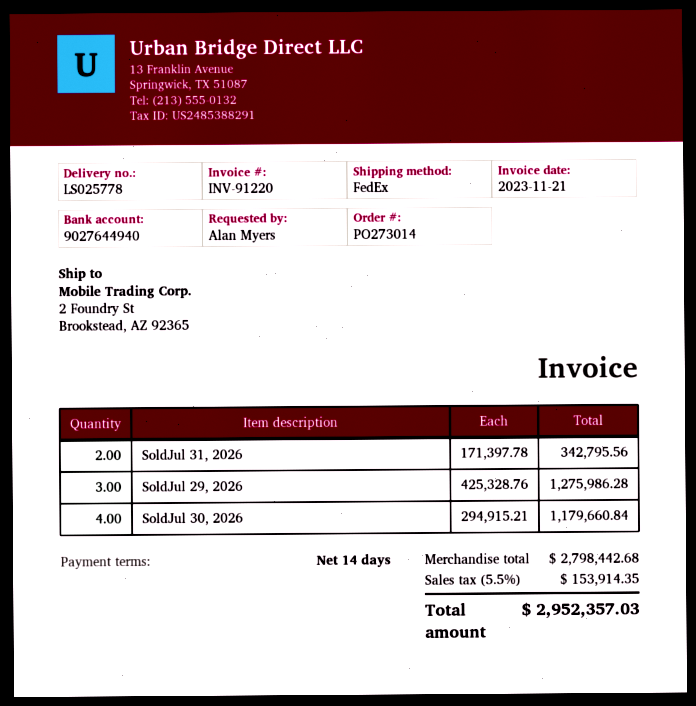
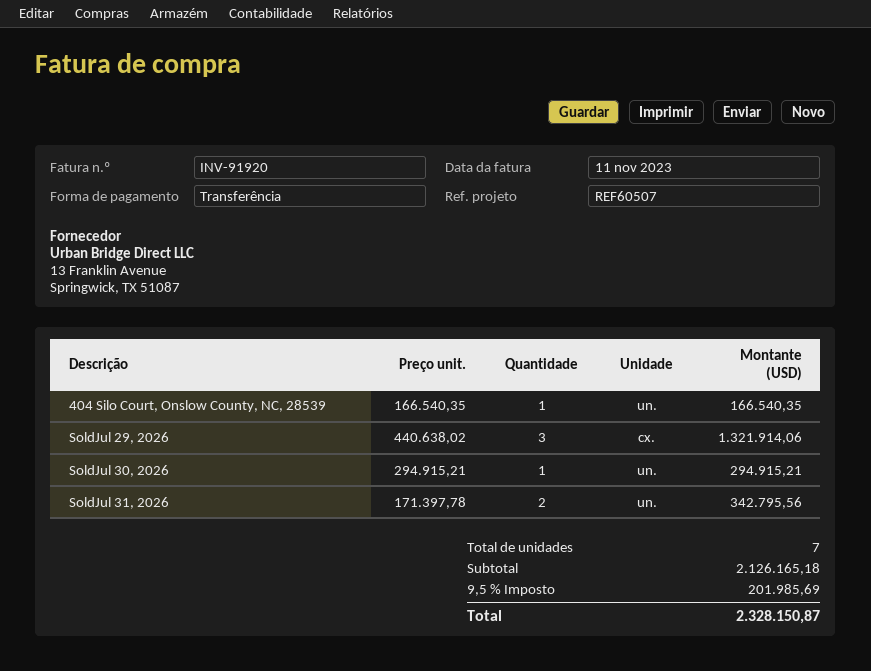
invoice number: INV-91220 -> INV-91920
invoice date: 2023-11-21 -> 2023-11-11
SoldJul 29, 2026: 3 x 425328.76 = 1275986.28 -> 3 x 440638.02 = 1321914.06
SoldJul 30, 2026: 4 x 294915.21 = 1179660.84 -> 1 x 294915.21 = 294915.21
404 Silo Court, Onslow County, NC, 28539: none -> 1 x 166540.35 = 166540.35
subtotal: 2798442.68 -> 2126165.18
tax: 5.5% = 153914.35 -> 9.5% = 201985.69
total: 2952357.03 -> 2328150.87

